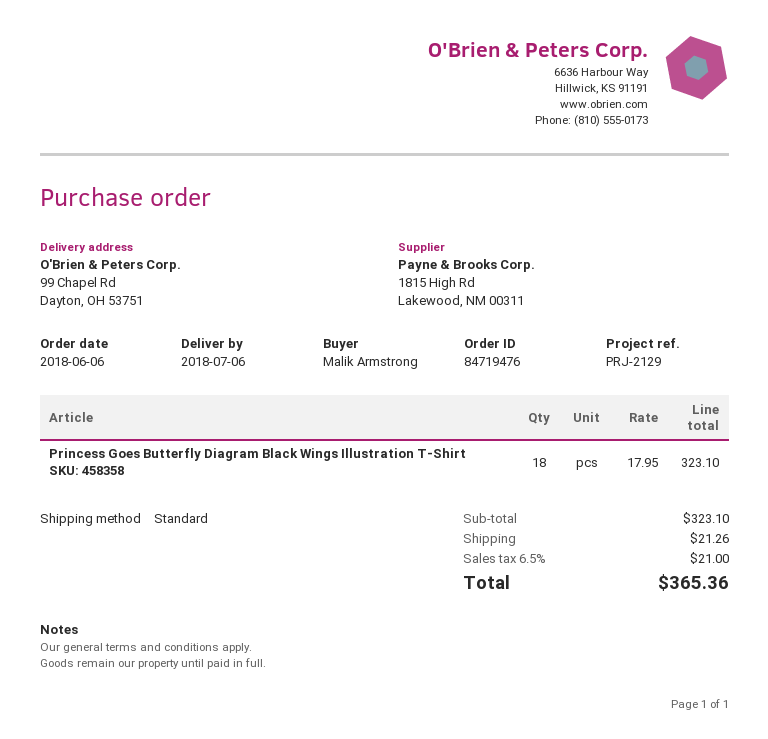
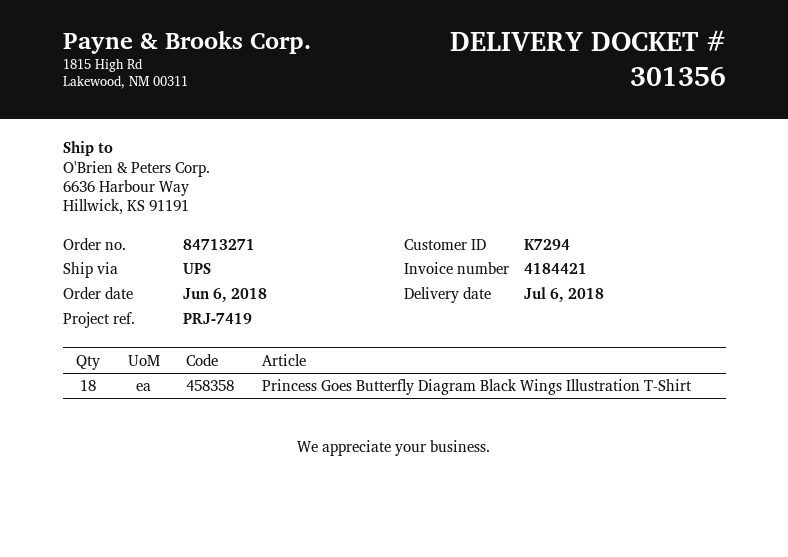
order number: 84719476 -> 84713271
reference: PRJ-2129 -> PRJ-7419
shipping method: standard -> UPS
ship to: 99 Chapel Rd, Dayton, OH 53751 -> 6636 Harbour Way, Hillwick, KS 91191

